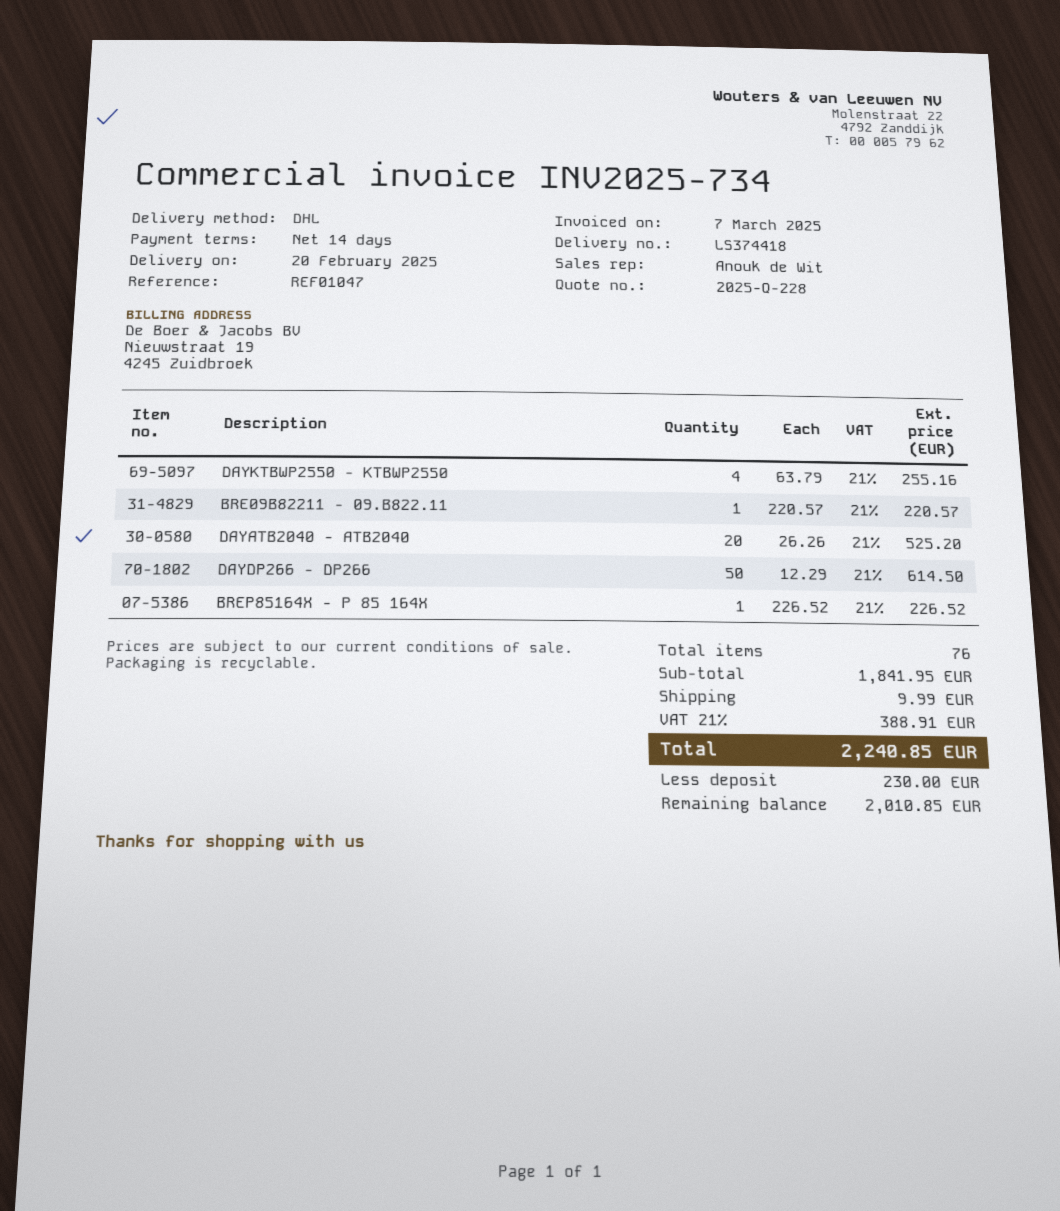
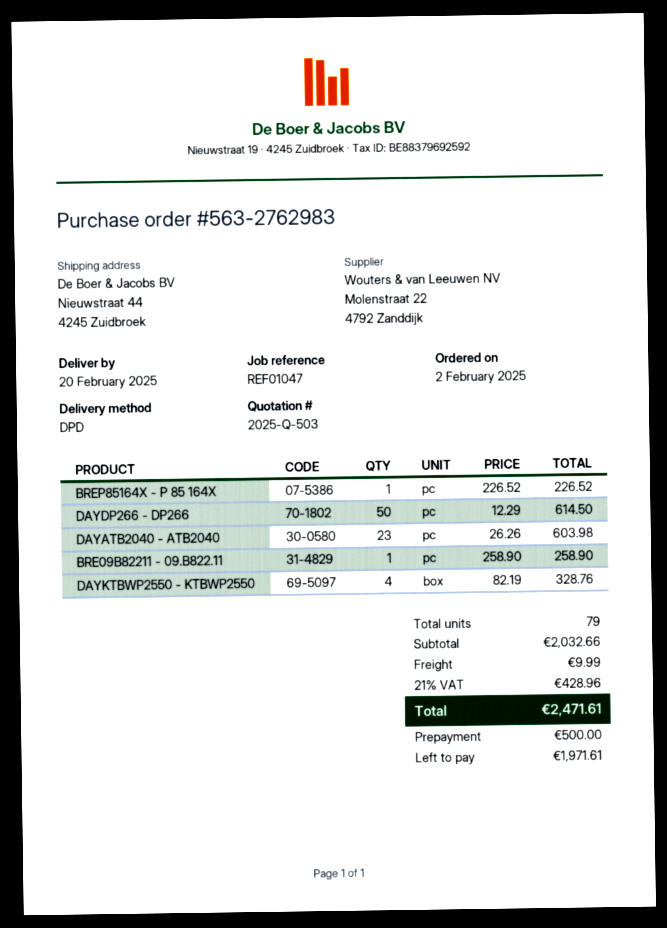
quote number: 2025-Q-228 -> 2025-Q-503
shipping method: DHL -> DPD
DAYKTBWP2550 - KTBWP2550: 4 x 63.79 = 255.16 -> 4 x 82.19 = 328.76
BRE09B82211 - 09.B822.11: 1 x 220.57 = 220.57 -> 1 x 258.90 = 258.90
DAYATB2040 - ATB2040: 20 x 26.26 = 525.20 -> 23 x 26.26 = 603.98
total quantity: 76 -> 79
subtotal: 1841.95 -> 2032.66
tax: 21% = 388.91 -> 21% = 428.96
total: 2240.85 -> 2471.61
deposit: 230.00 -> 500.00
balance: 2010.85 -> 1971.61

